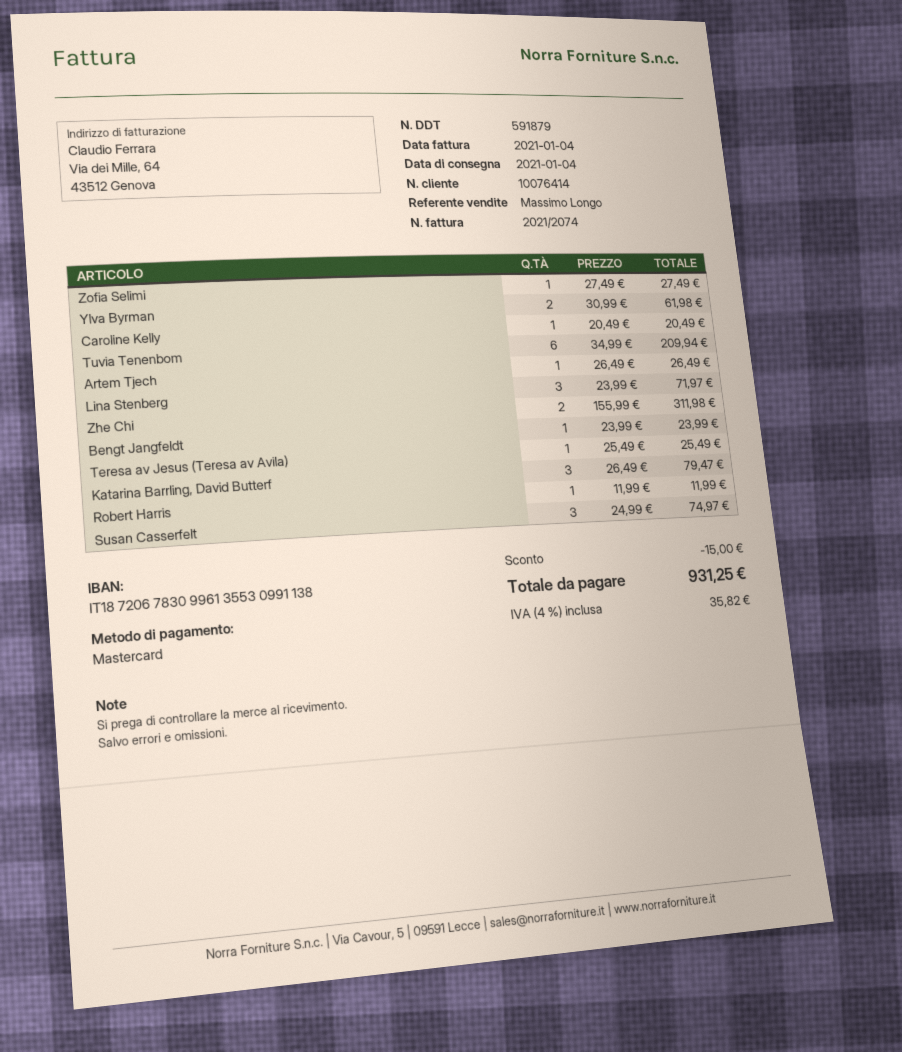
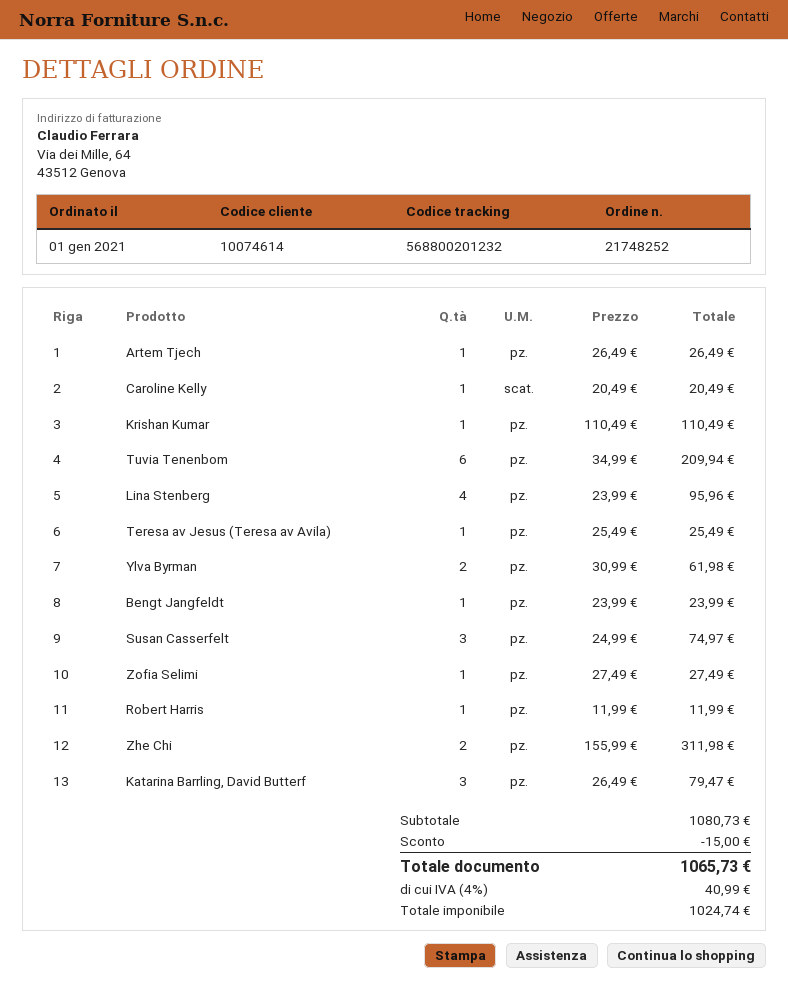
customer number: 10076414 -> 10074614
Lina Stenberg: 3 x 23.99 = 71.97 -> 4 x 23.99 = 95.96
Krishan Kumar: none -> 1 x 110.49 = 110.49
tax: 4% = 35.82 -> 4% = 40.99
total: 931.25 -> 1065.73

